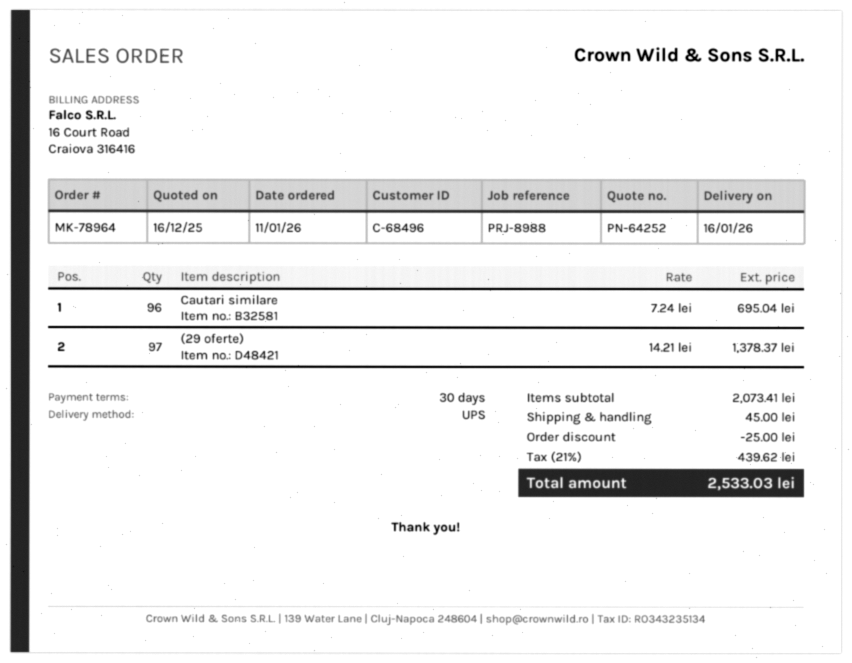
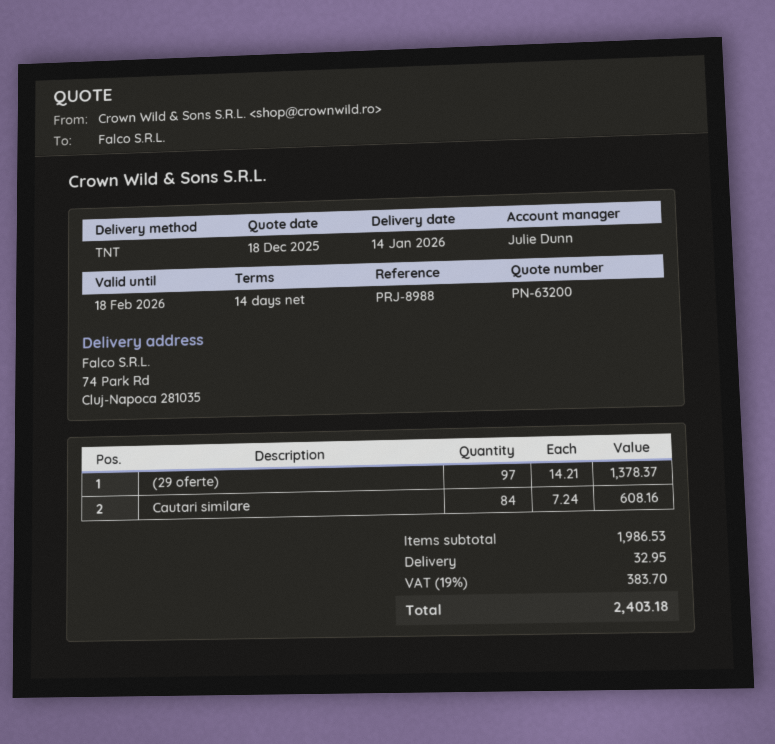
quote number: PN-64252 -> PN-63200
quote date: 2025-12-16 -> 2025-12-18
delivery date: 2026-01-16 -> 2026-01-14
payment terms: 30 days -> 14 days
shipping method: UPS -> TNT
Cautari similare: 96 x 7.24 = 695.04 -> 84 x 7.24 = 608.16
subtotal: 2073.41 -> 1986.53
discount: 25.00 -> none
shipping: 45.00 -> 32.95
tax: 21% = 439.62 -> 19% = 383.70
total: 2533.03 -> 2403.18

